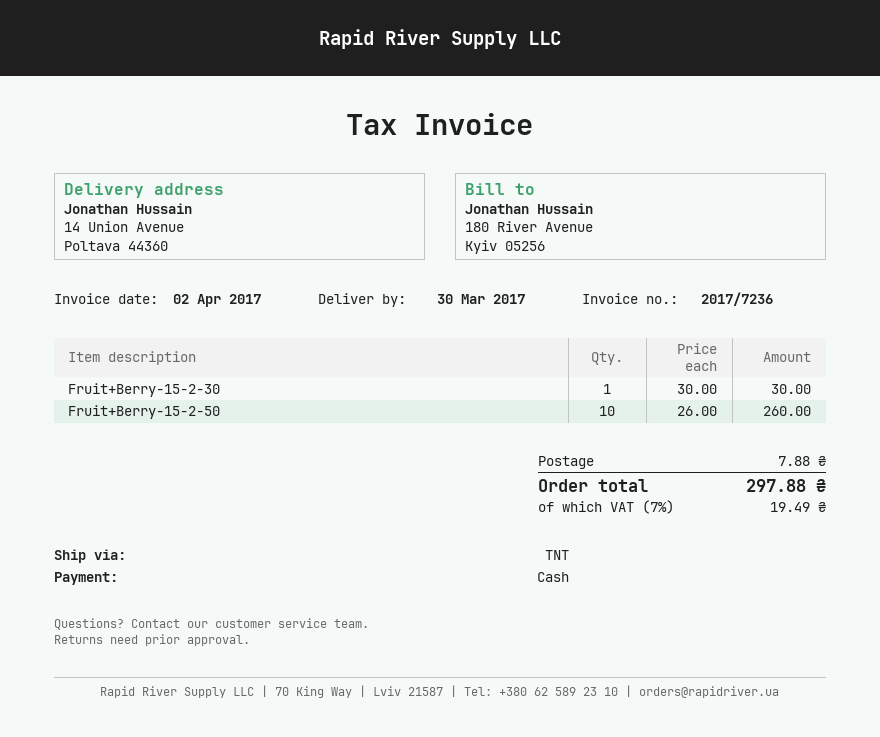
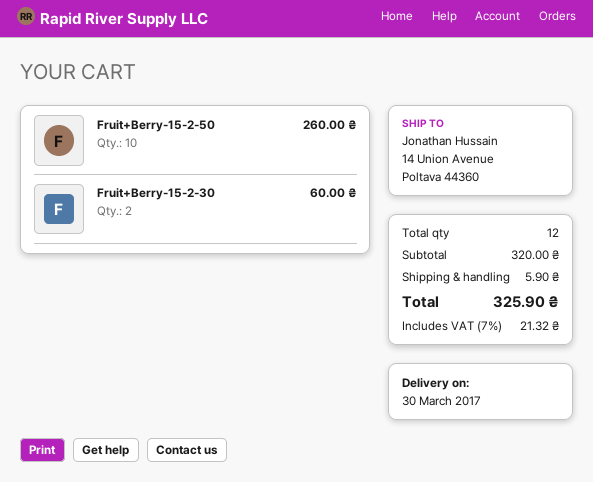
Fruit+Berry-15-2-30: 1 for 30.00 -> 2 for 60.00
shipping: 7.88 -> 5.90
tax: 7% = 19.49 -> 7% = 21.32
total: 297.88 -> 325.90

